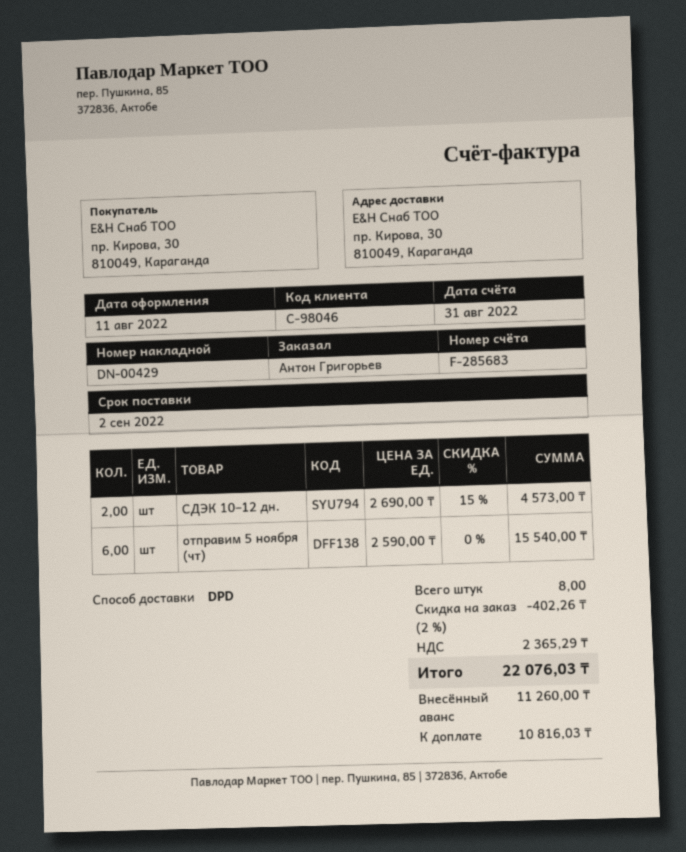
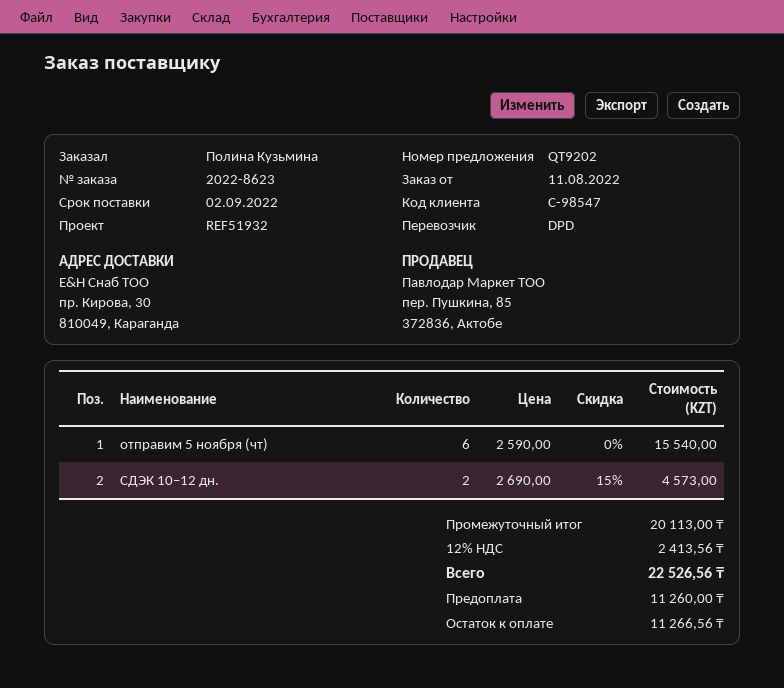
customer number: C-98046 -> C-98547
ordered by: Антон Григорьев -> Полина Кузьмина
discount: 2% = 402.26 -> none
tax: 2365.29 -> 2413.56
total: 22076.03 -> 22526.56
balance: 10816.03 -> 11266.56

